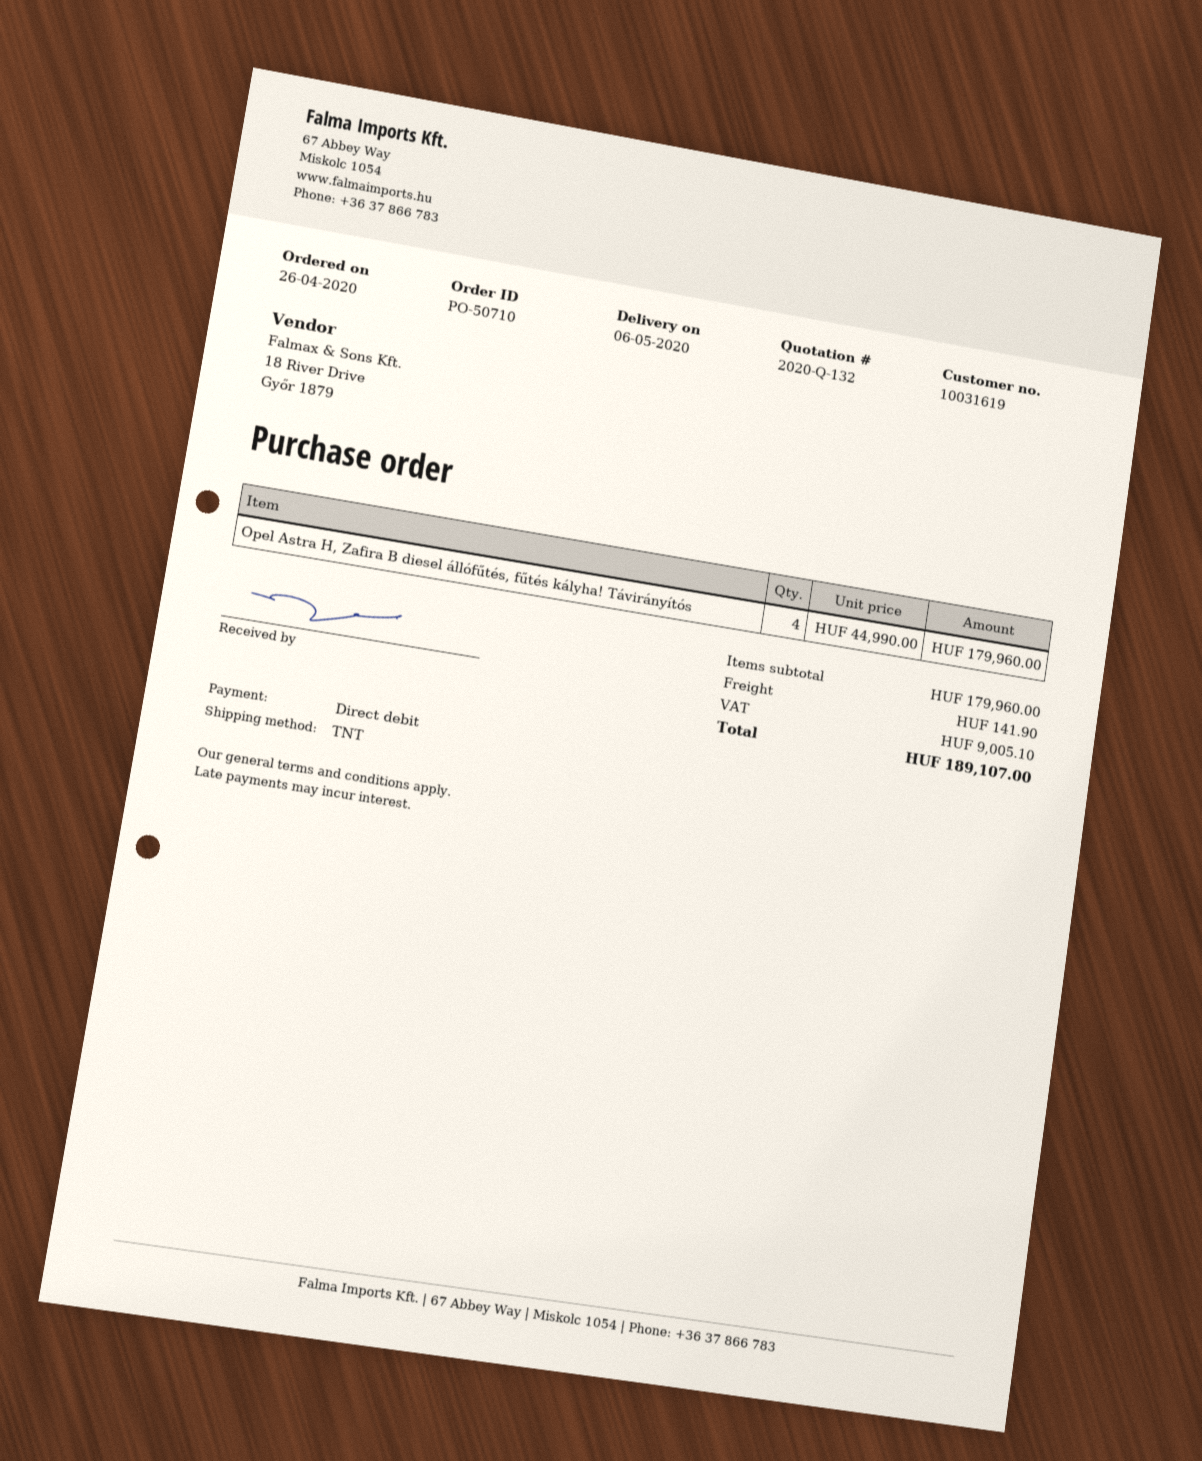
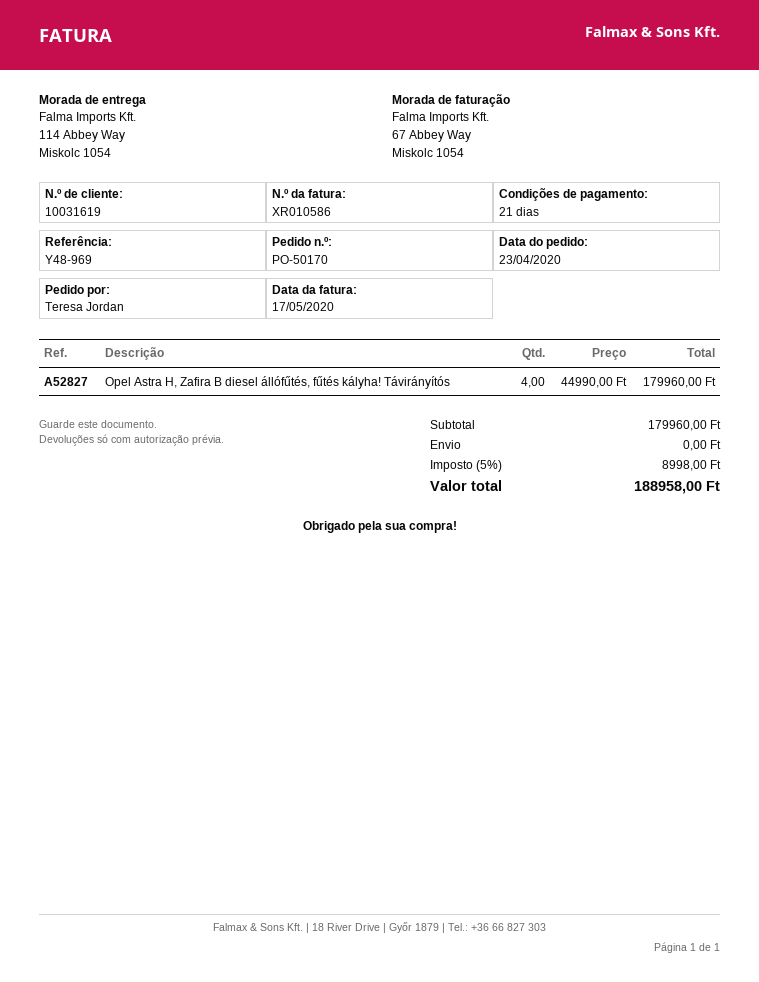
order number: PO-50710 -> PO-50170
order date: 2020-04-26 -> 2020-04-23
shipping: 141.90 -> 0.00
tax: 9005.10 -> 8998.00
total: 189107.00 -> 188958.00

